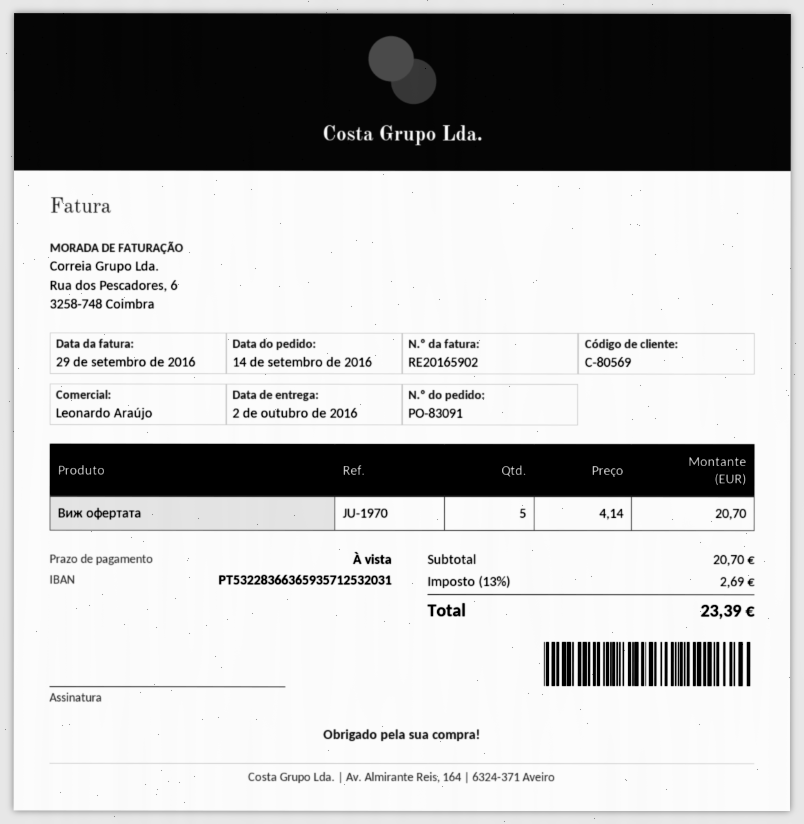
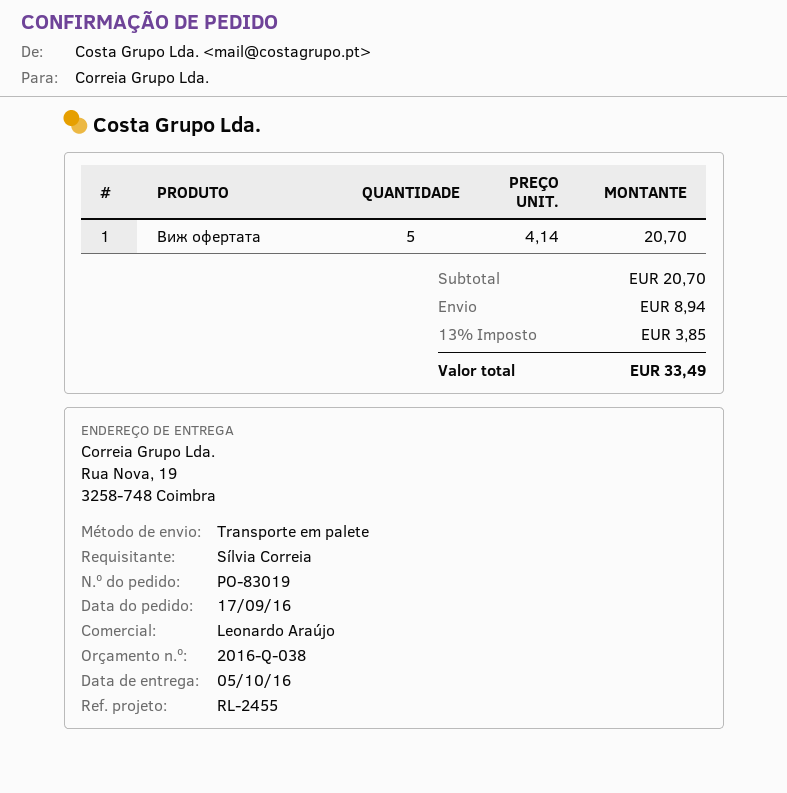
order number: PO-83091 -> PO-83019
order date: 2016-09-14 -> 2016-09-17
delivery date: 2016-10-02 -> 2016-10-05
shipping: none -> 8.94
tax: 13% = 2.69 -> 13% = 3.85
total: 23.39 -> 33.49

